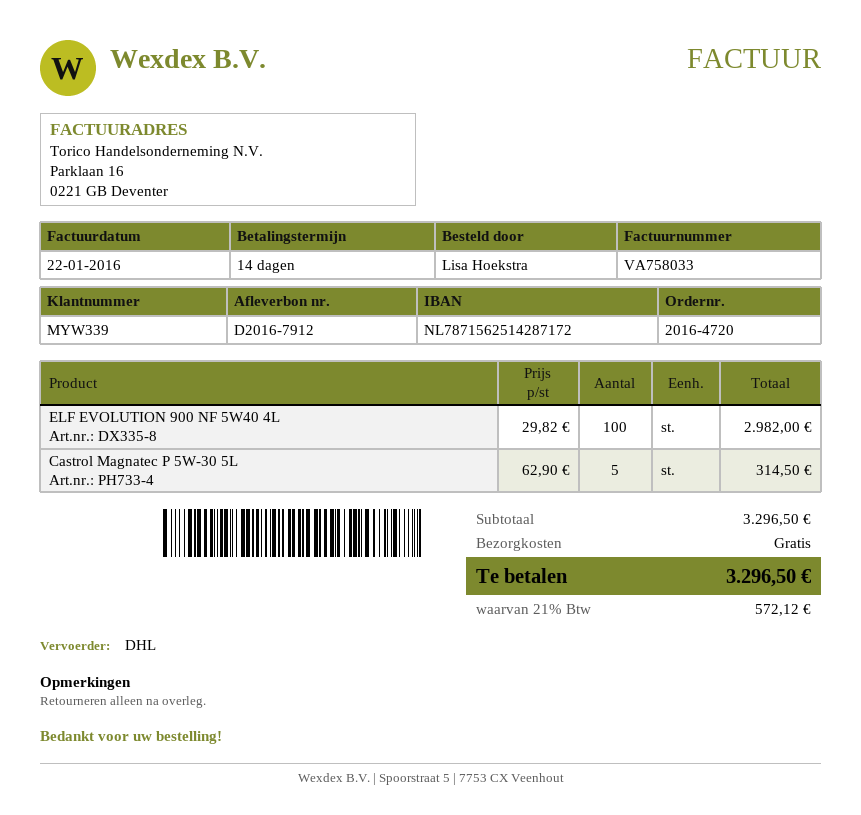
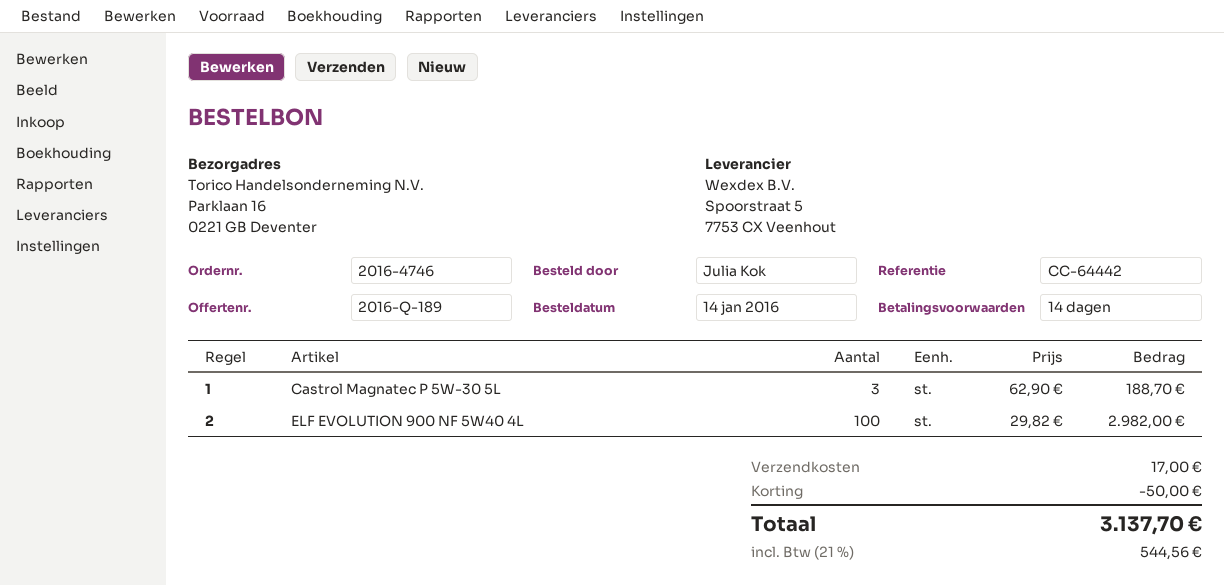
order number: 2016-4720 -> 2016-4746
ordered by: Lisa Hoekstra -> Julia Kok
Castrol Magnatec P 5W-30 5L: 5 x 62.90 = 314.50 -> 3 x 62.90 = 188.70
discount: none -> 50.00
shipping: 0.00 -> 17.00
tax: 21% = 572.12 -> 21% = 544.56
total: 3296.50 -> 3137.70

